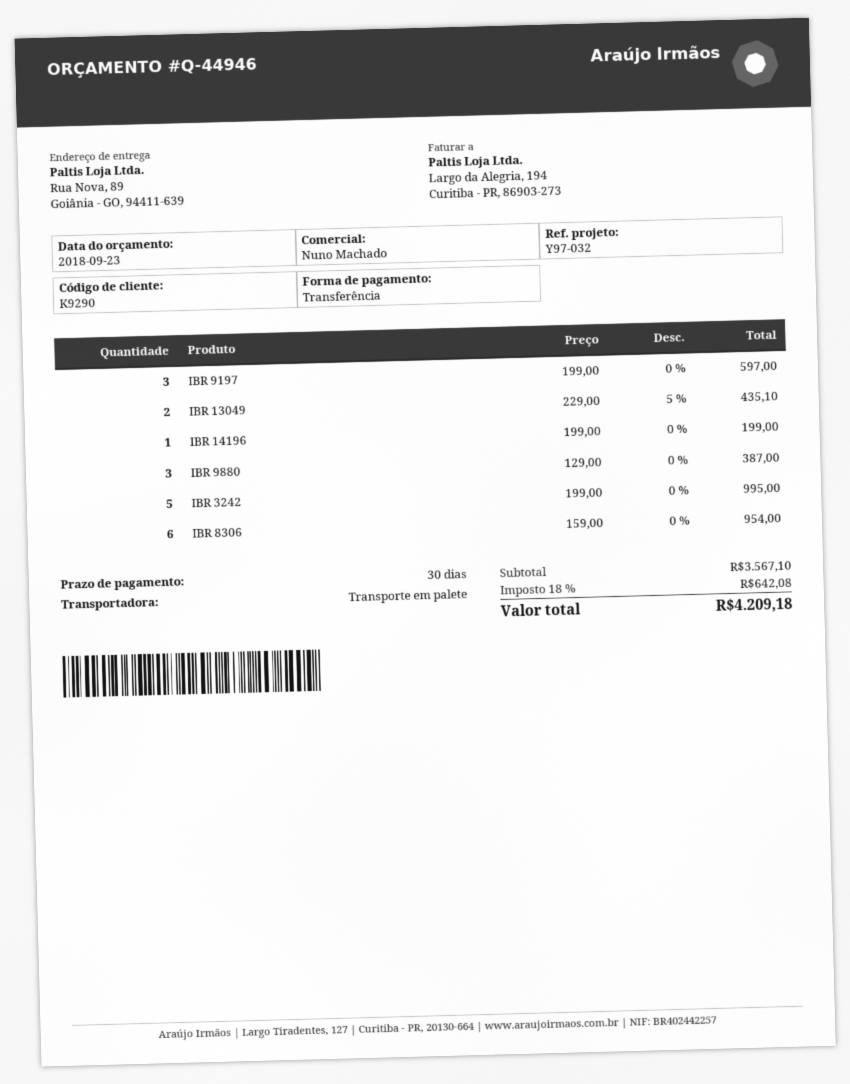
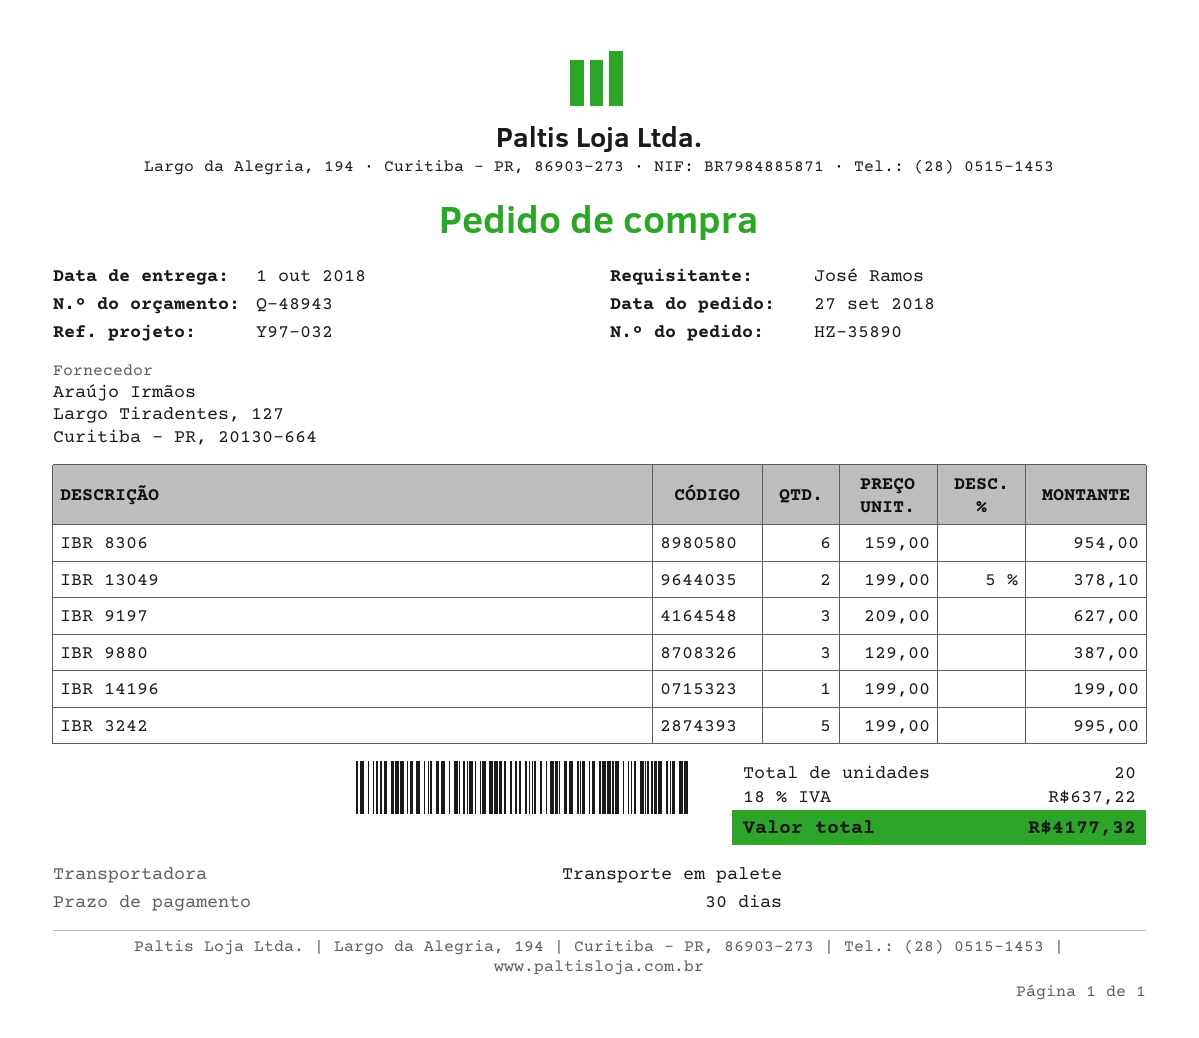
quote number: Q-44946 -> Q-48943
IBR 9197: 3 x 199.00 = 597.00 -> 3 x 209.00 = 627.00
IBR 13049: 2 x 229.00 - 5% = 435.10 -> 2 x 199.00 - 5% = 378.10
tax: 18% = 642.08 -> 18% = 637.22
total: 4209.18 -> 4177.32

